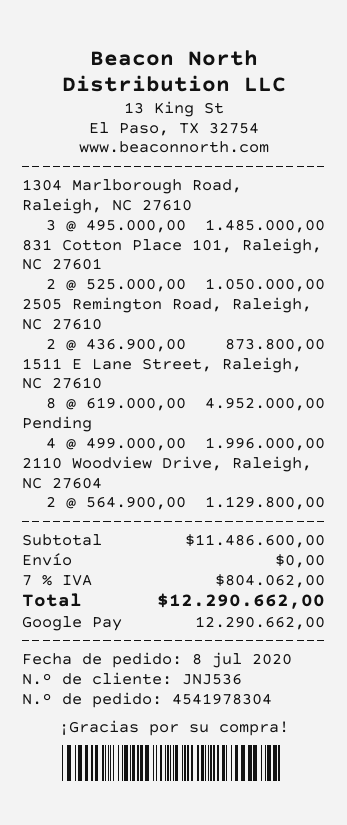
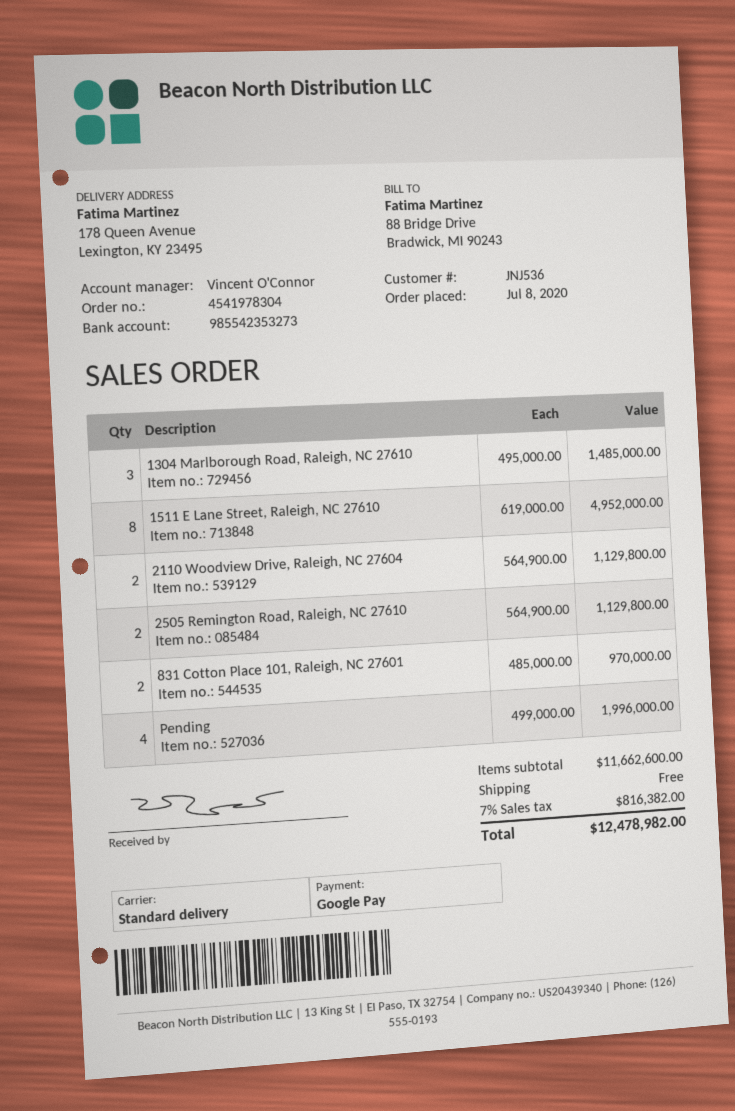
831 Cotton Place 101, Raleigh, NC 27601: 2 x 525000.00 = 1050000.00 -> 2 x 485000.00 = 970000.00
2505 Remington Road, Raleigh, NC 27610: 2 x 436900.00 = 873800.00 -> 2 x 564900.00 = 1129800.00
subtotal: 11486600.00 -> 11662600.00
tax: 7% = 804062.00 -> 7% = 816382.00
total: 12290662.00 -> 12478982.00

